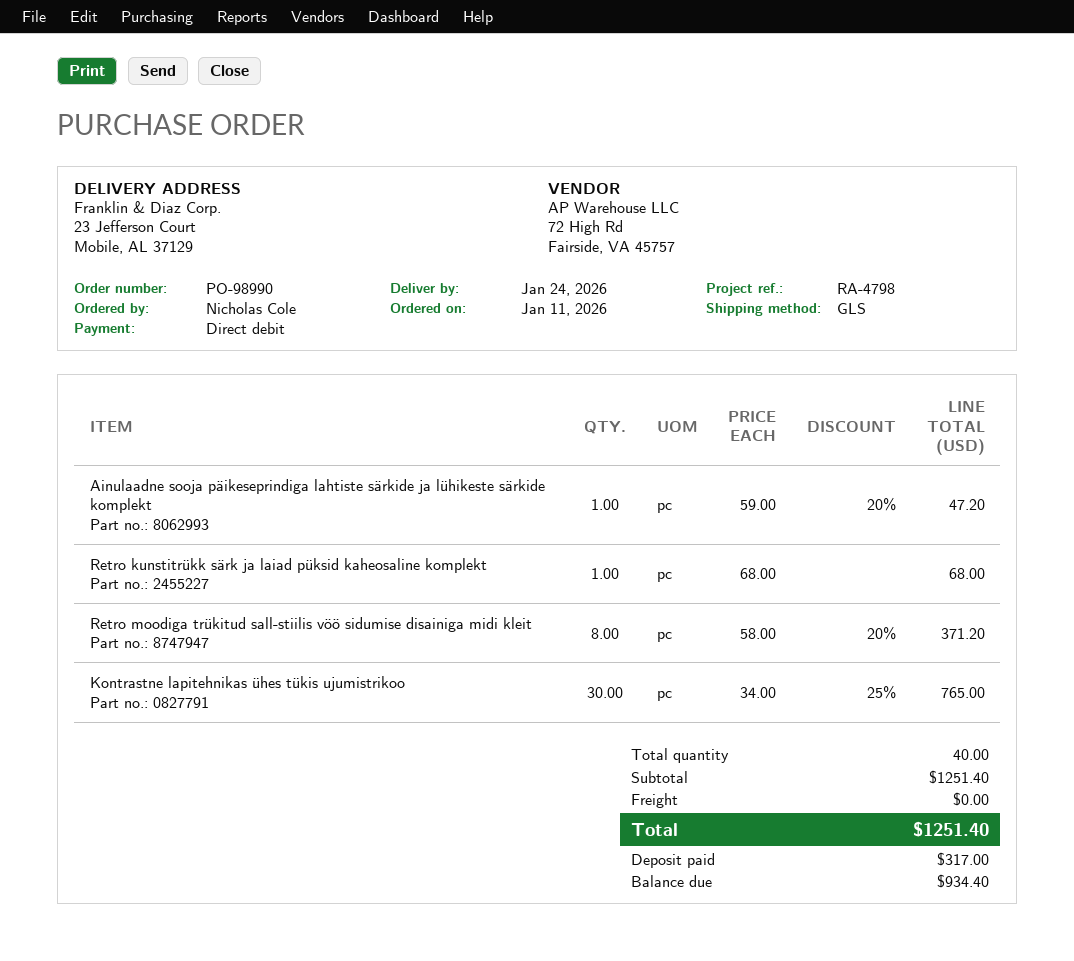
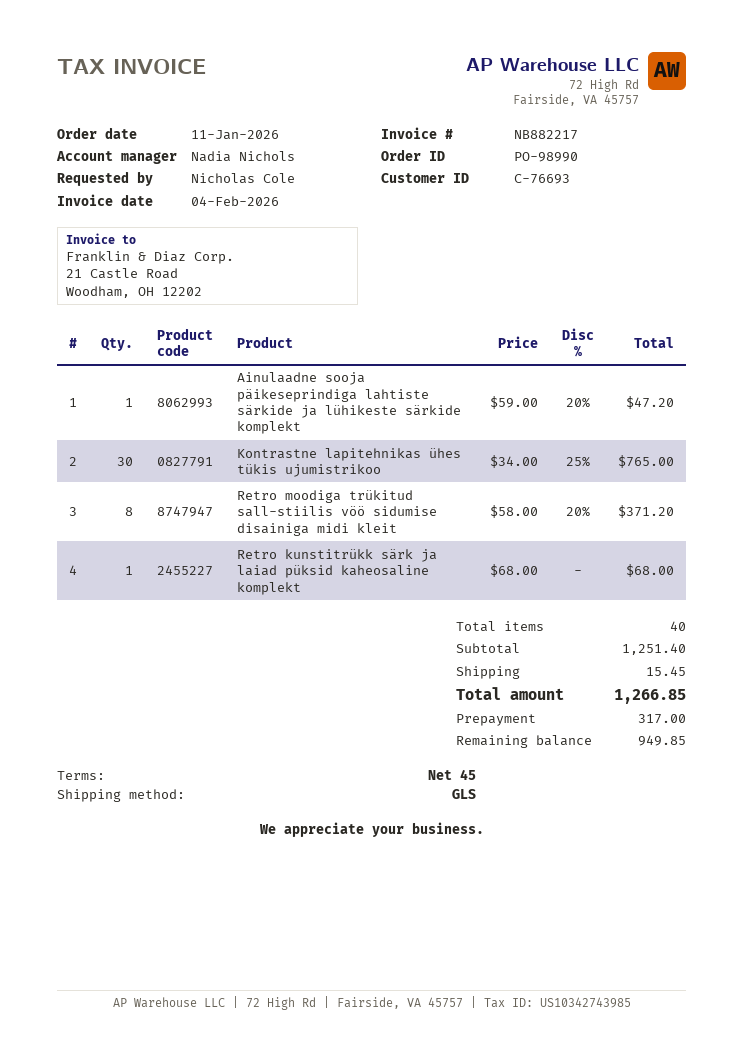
shipping: 0.00 -> 15.45
total: 1251.40 -> 1266.85
balance: 934.40 -> 949.85

